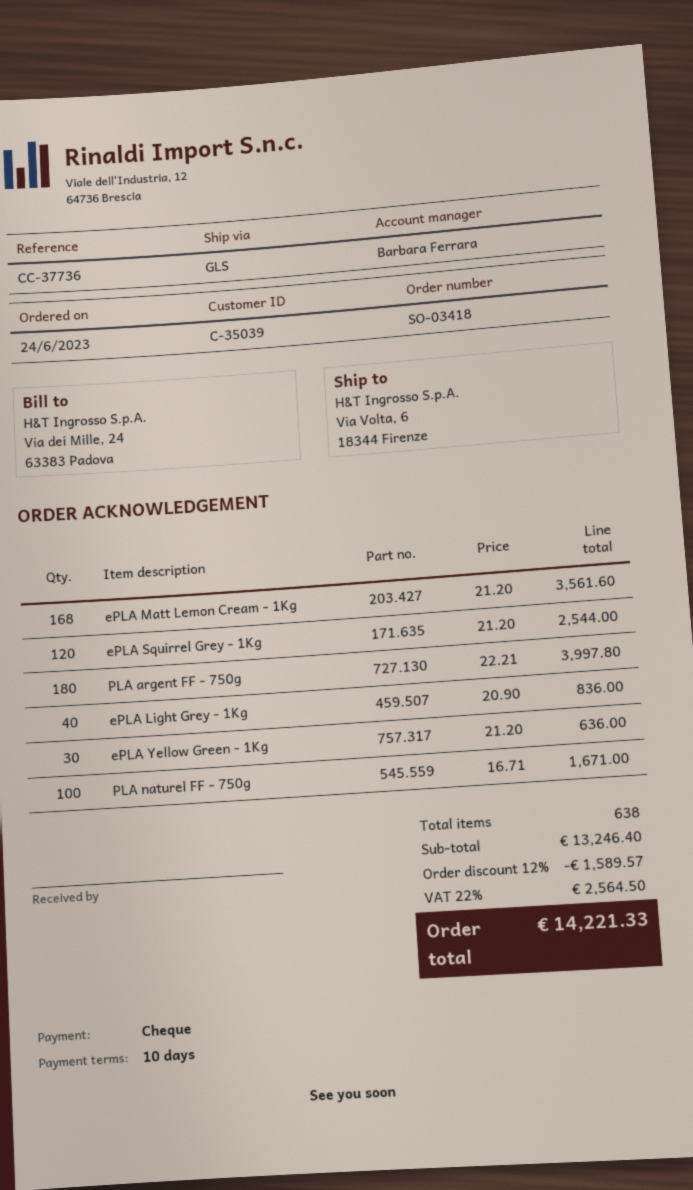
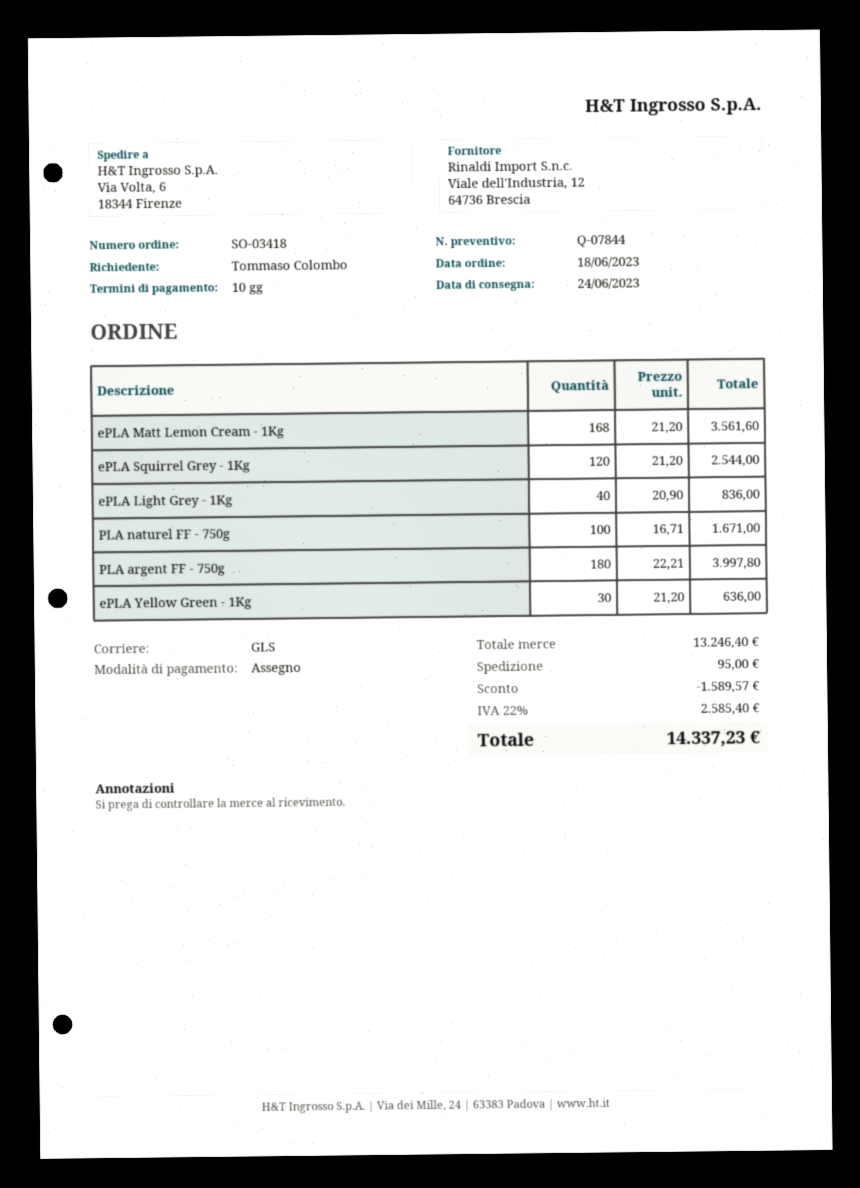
order date: 2023-06-24 -> 2023-06-18
shipping: none -> 95.00
tax: 22% = 2564.50 -> 22% = 2585.40
total: 14221.33 -> 14337.23

